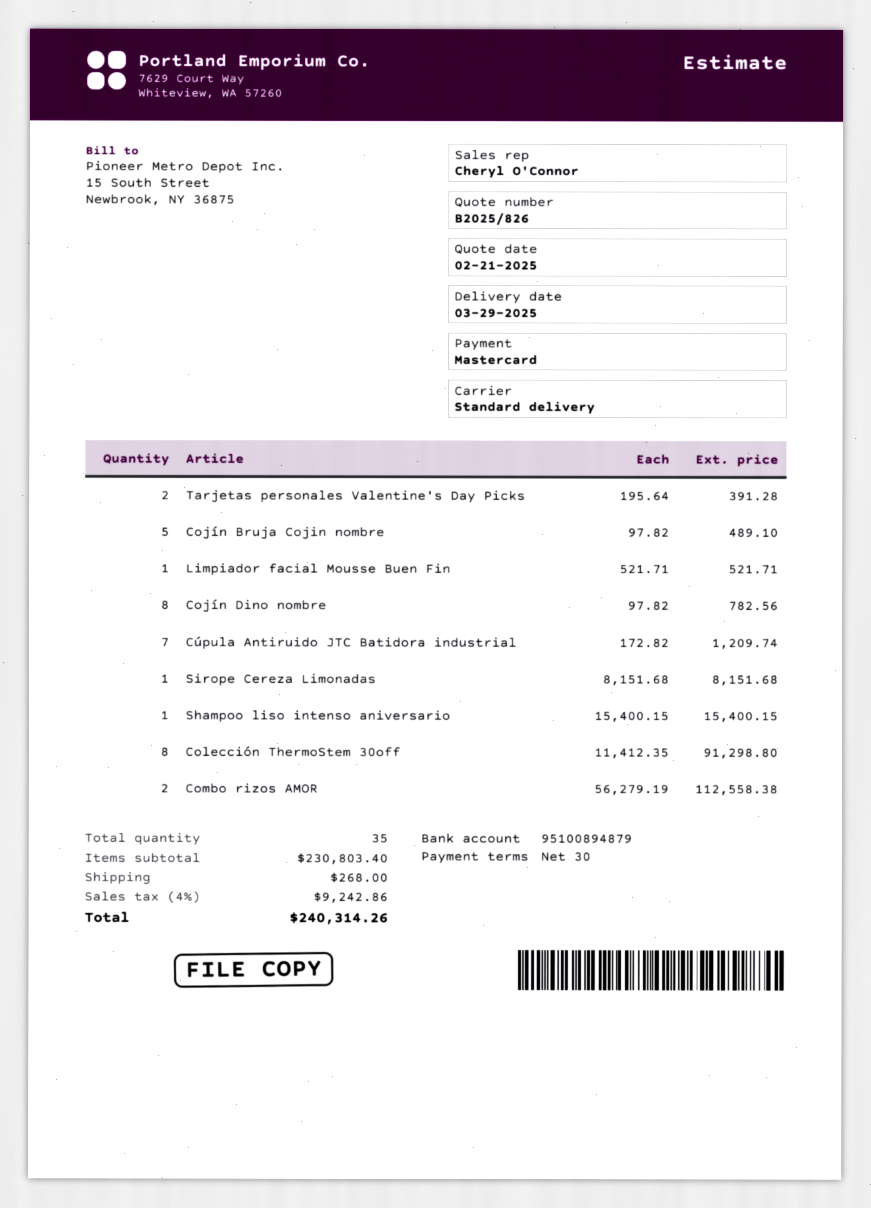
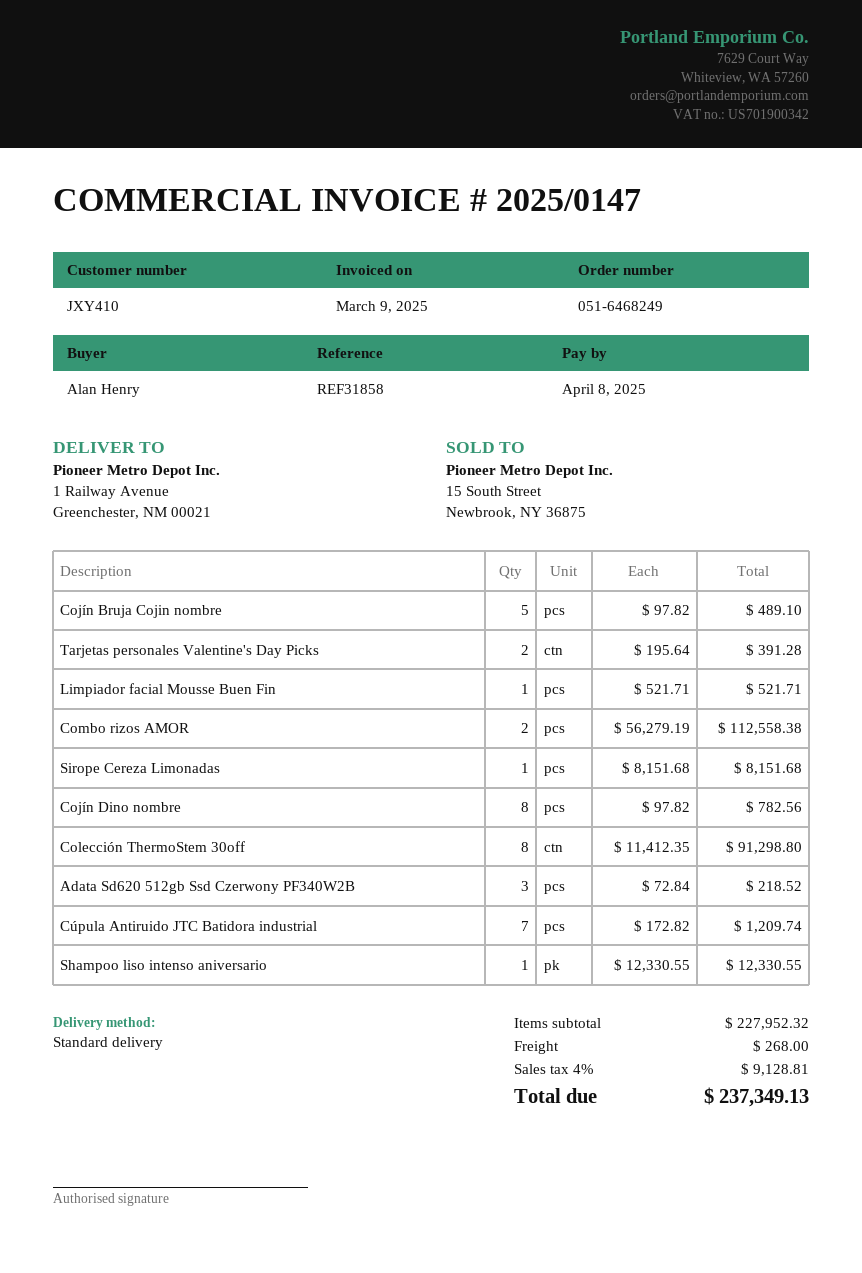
Shampoo liso intenso aniversario: 1 x 15400.15 = 15400.15 -> 1 x 12330.55 = 12330.55
Adata Sd620 512gb Ssd Czerwony PF340W2B: none -> 3 x 72.84 = 218.52
subtotal: 230803.40 -> 227952.32
tax: 4% = 9242.86 -> 4% = 9128.81
total: 240314.26 -> 237349.13

